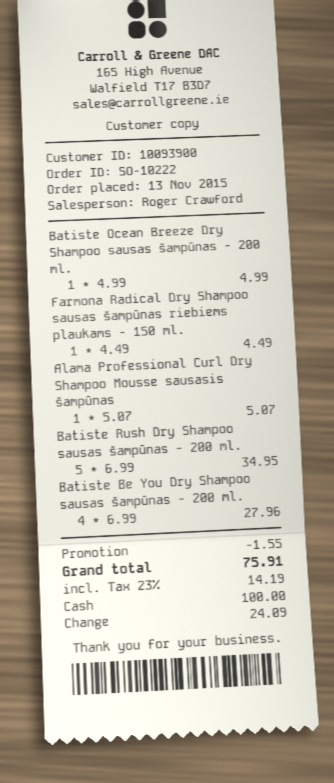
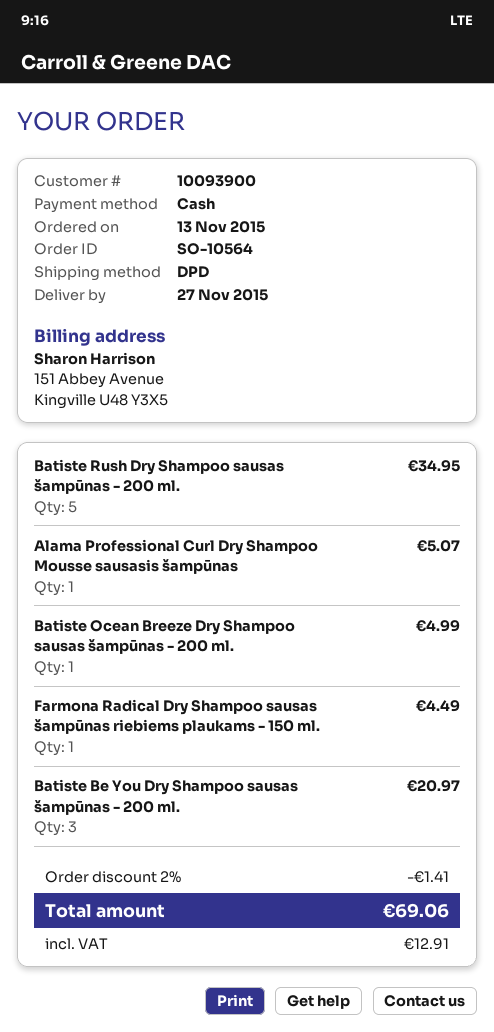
order number: SO-10222 -> SO-10564
Batiste Be You Dry Shampoo sausas šampūnas - 200 ml.: 4 for 27.96 -> 3 for 20.97
discount: 1.55 -> 1.41
tax: 14.19 -> 12.91
total: 75.91 -> 69.06

